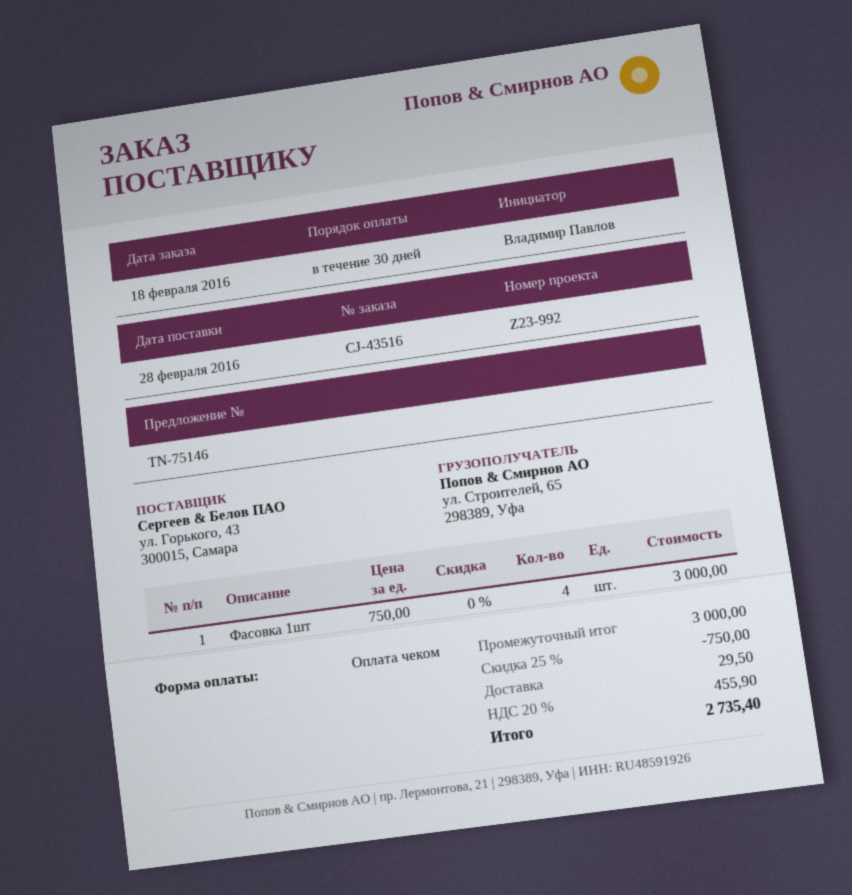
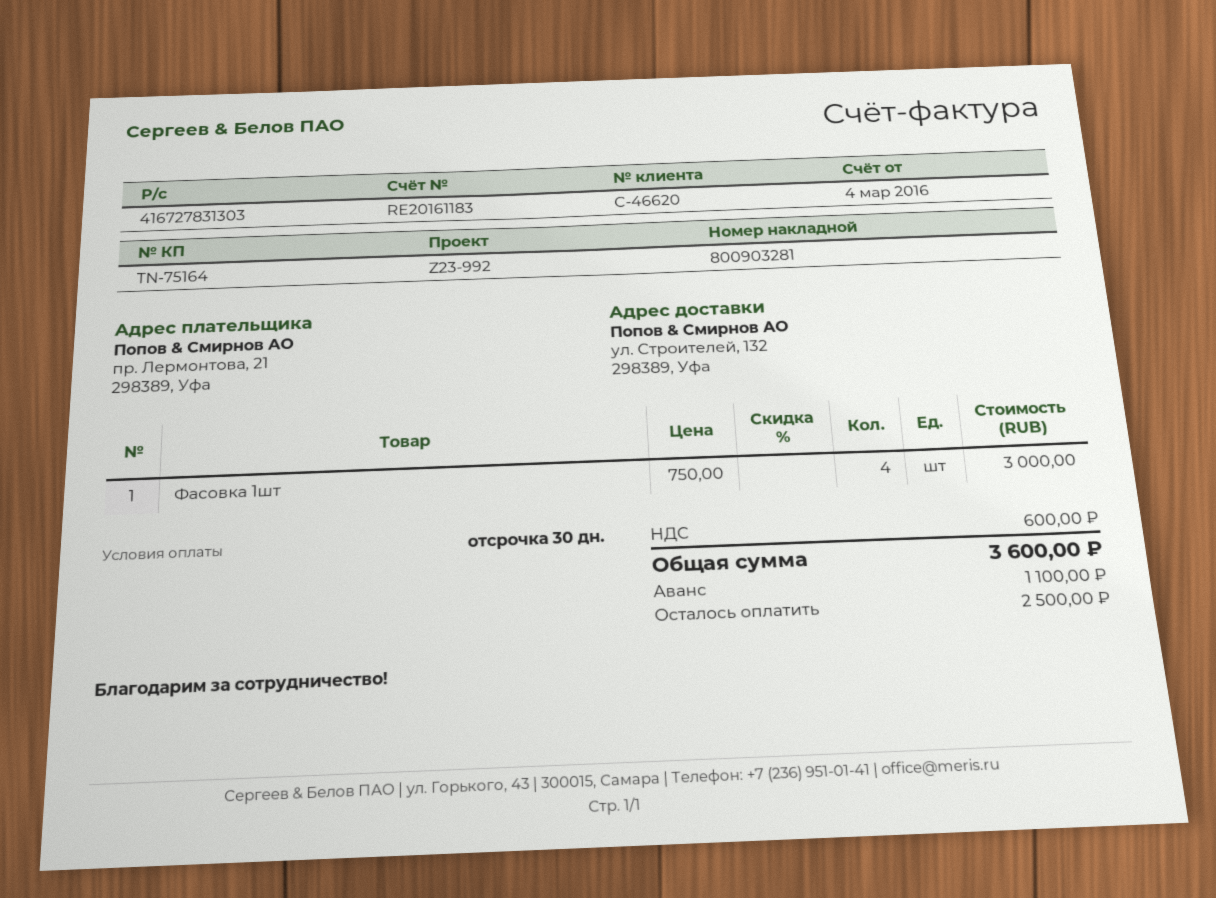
quote number: TN-75146 -> TN-75164
ship to: ул. Строителей, 65, 298389, Уфа -> ул. Строителей, 132, 298389, Уфа
discount: 25% = 750.00 -> none
shipping: 29.50 -> none
tax: 455.90 -> 600.00
total: 2735.40 -> 3600.00

